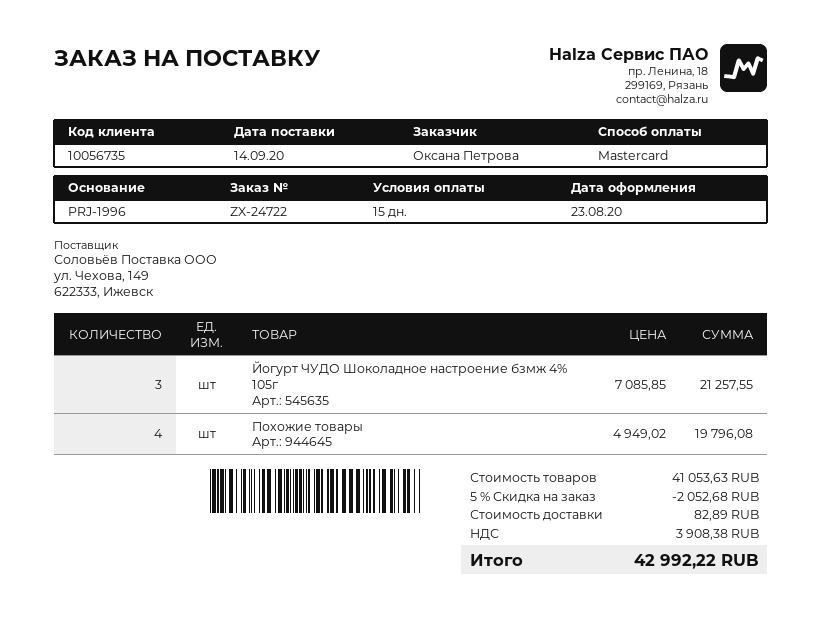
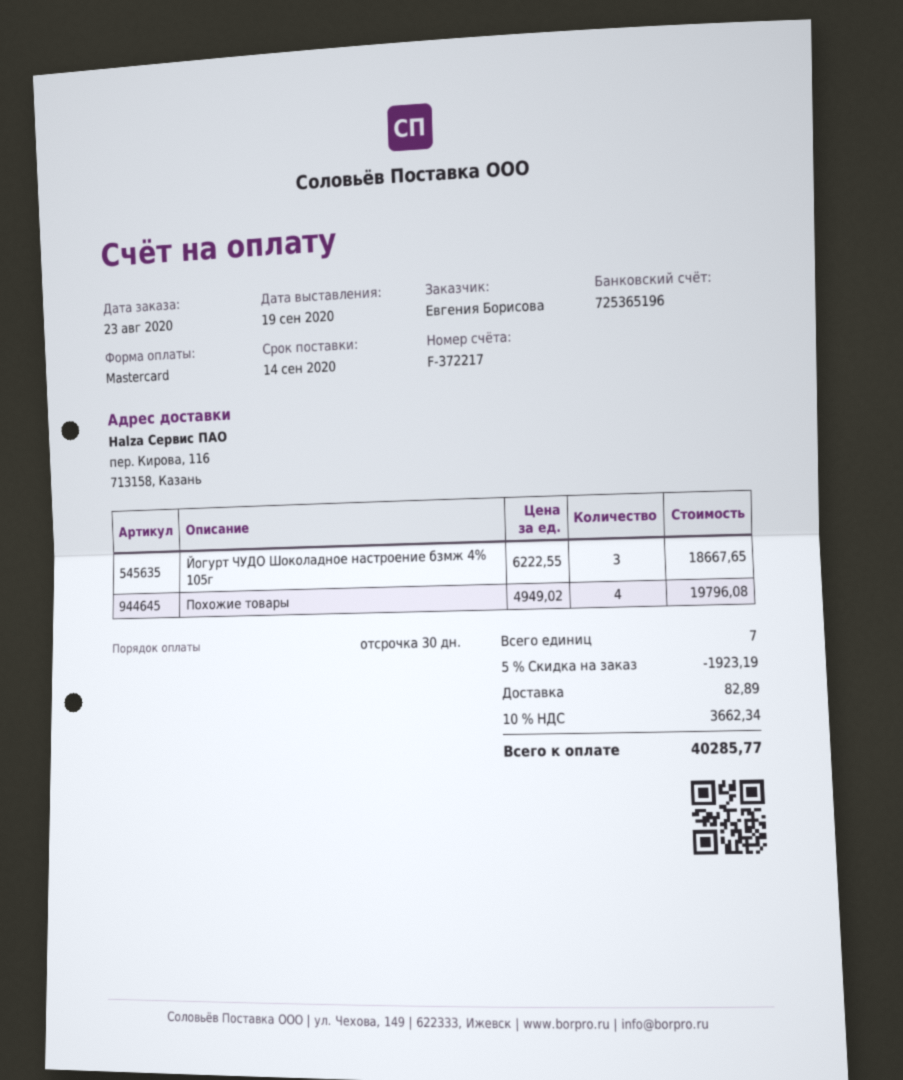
payment terms: 15 days -> 30 days
ordered by: Оксана Петрова -> Евгения Борисова
Йогурт ЧУДО Шоколадное настроение бзмж 4% 105г: 3 x 7085.85 = 21257.55 -> 3 x 6222.55 = 18667.65
discount: 5% = 2052.68 -> 5% = 1923.19
tax: 3908.38 -> 3662.34
total: 42992.22 -> 40285.77

